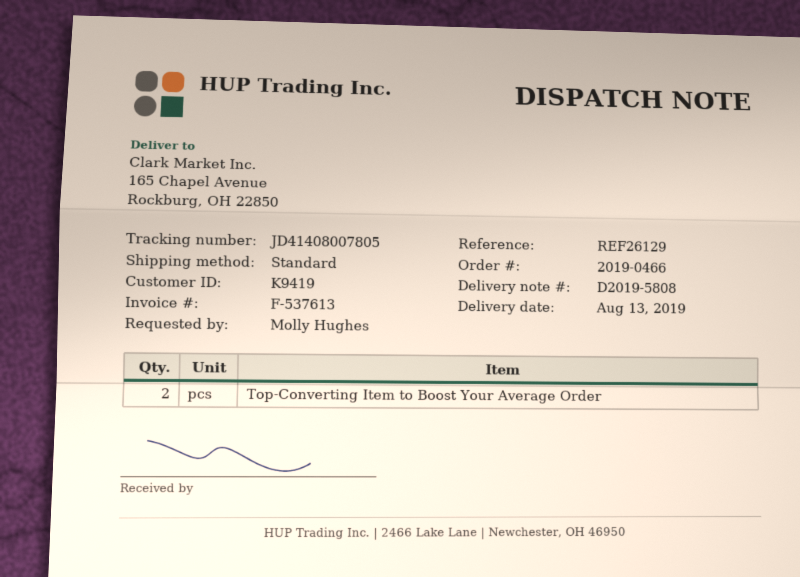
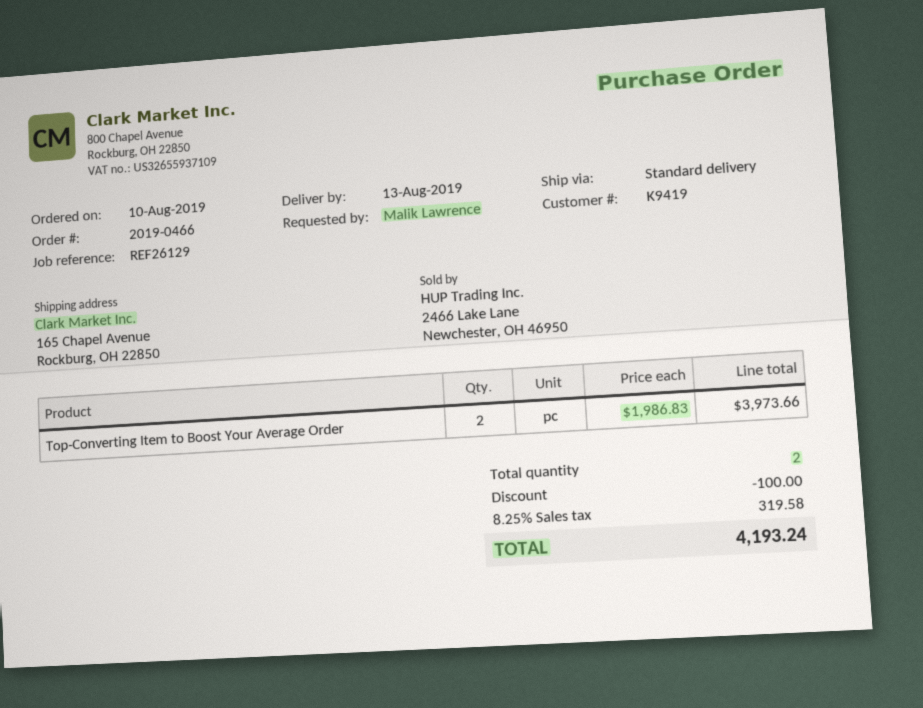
ordered by: Molly Hughes -> Malik Lawrence

